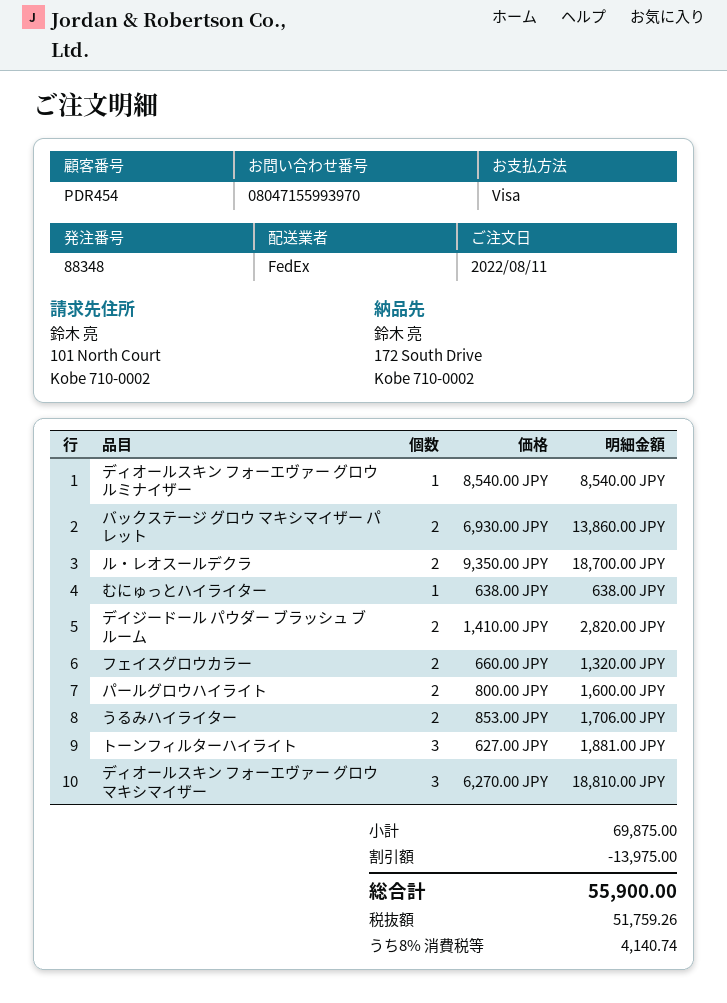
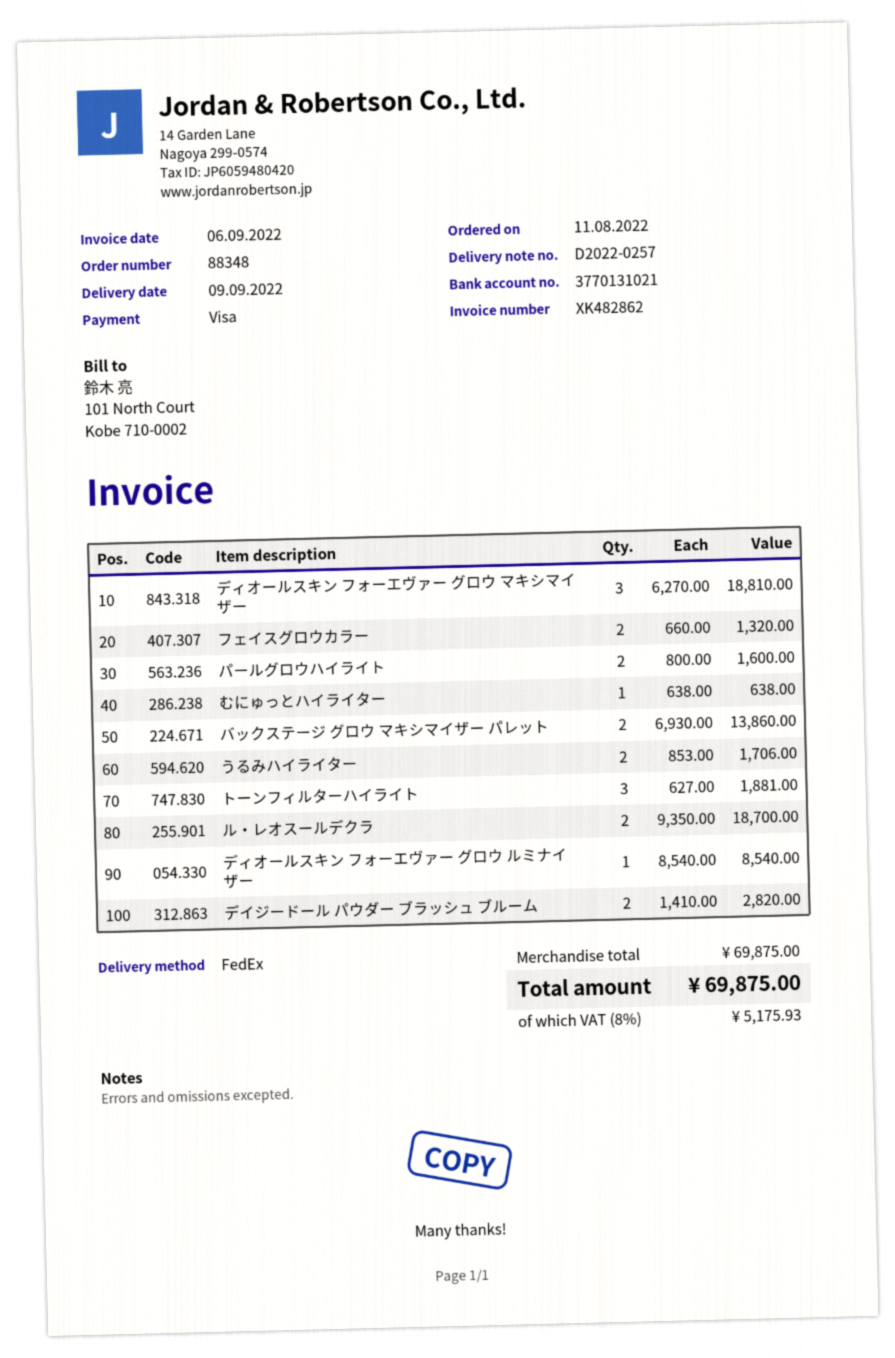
discount: 13975.00 -> none
tax: 8% = 4140.74 -> 8% = 5175.93
total: 55900.00 -> 69875.00

